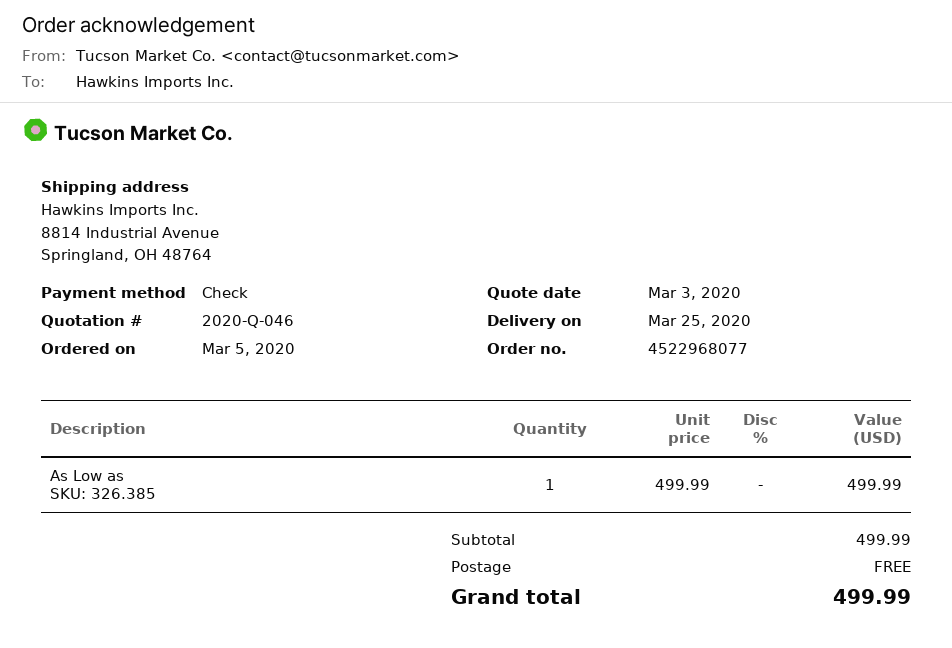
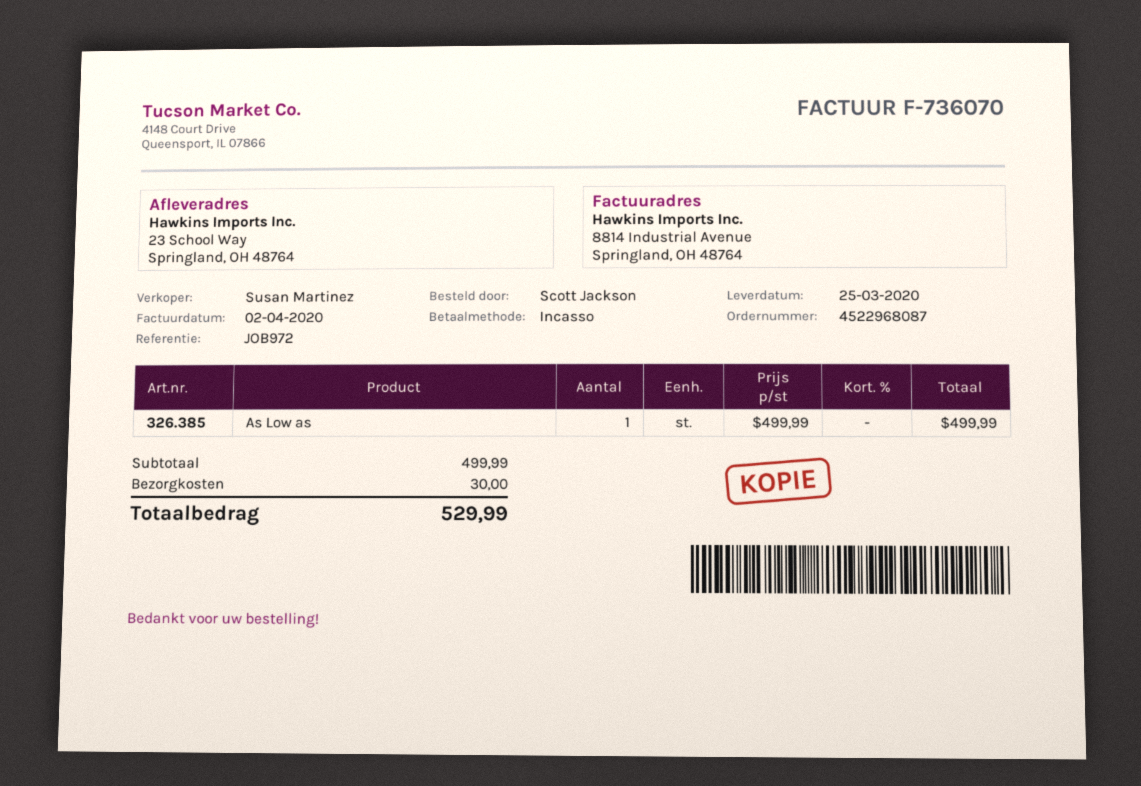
order number: 4522968077 -> 4522968087
payment method: cheque -> direct debit
ship to: 8814 Industrial Avenue, Springland, OH 48764 -> 23 School Way, Springland, OH 48764
shipping: 0.00 -> 30.00
total: 499.99 -> 529.99

